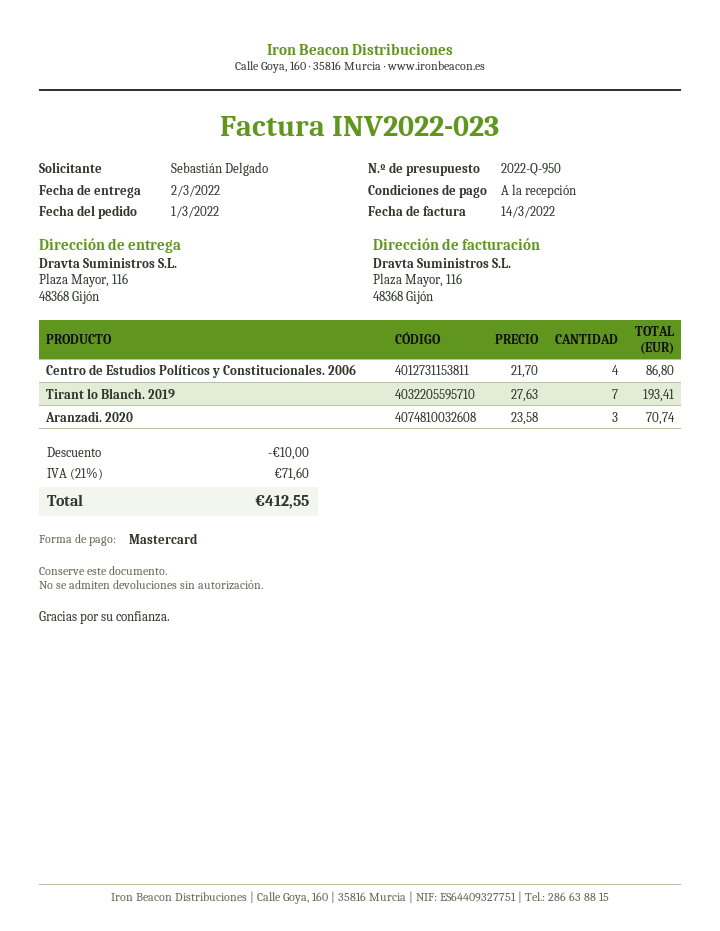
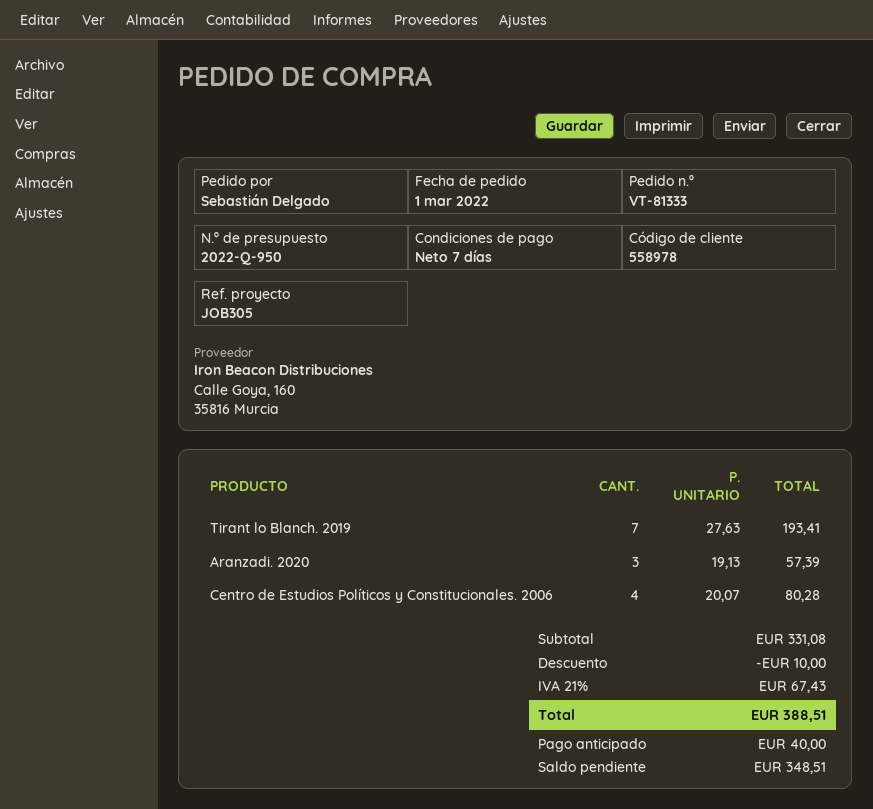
payment terms: on receipt -> 7 days
Centro de Estudios Políticos y Constitucionales. 2006: 4 x 21.70 = 86.80 -> 4 x 20.07 = 80.28
Aranzadi. 2020: 3 x 23.58 = 70.74 -> 3 x 19.13 = 57.39
tax: 21% = 71.60 -> 21% = 67.43
total: 412.55 -> 388.51

